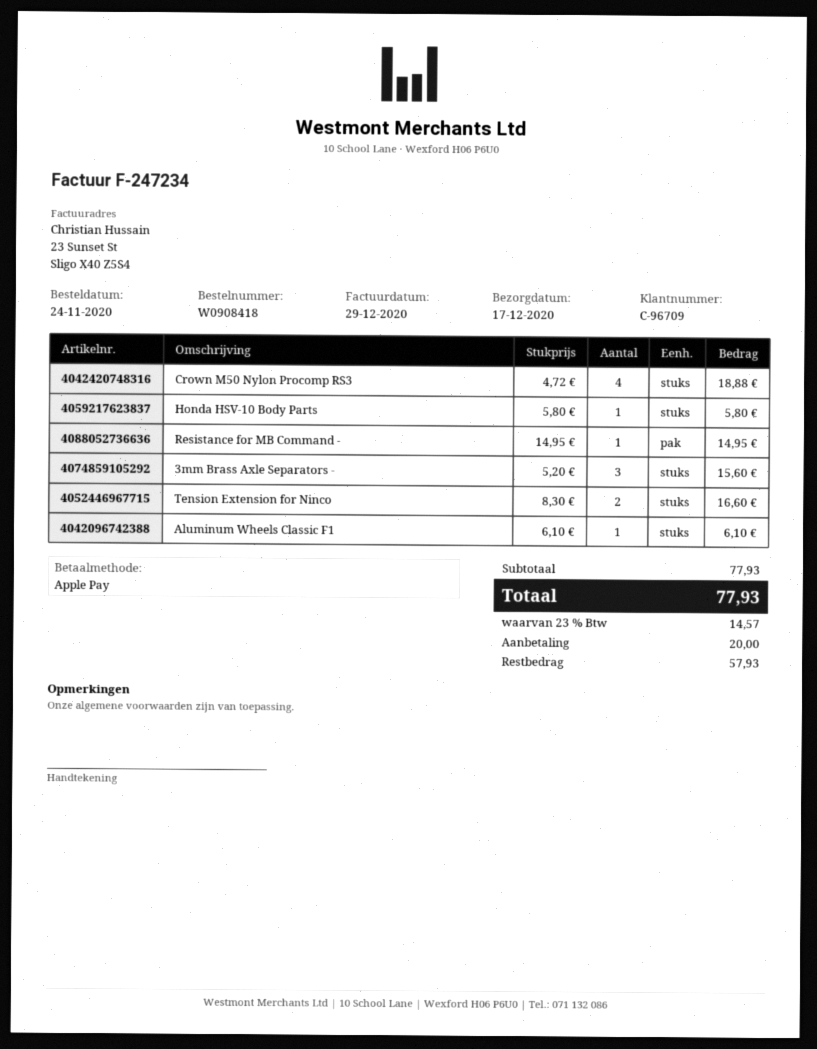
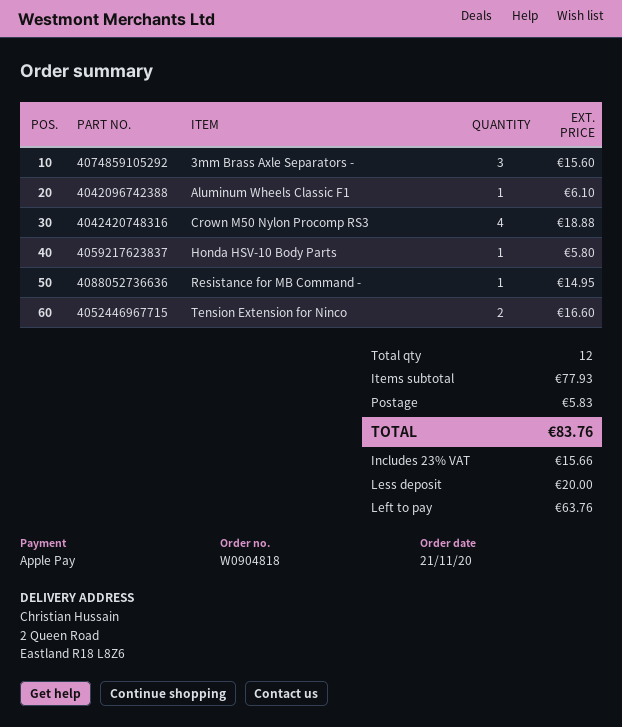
order number: W0908418 -> W0904818
order date: 2020-11-24 -> 2020-11-21
shipping: none -> 5.83
tax: 23% = 14.57 -> 23% = 15.66
total: 77.93 -> 83.76
balance: 57.93 -> 63.76

